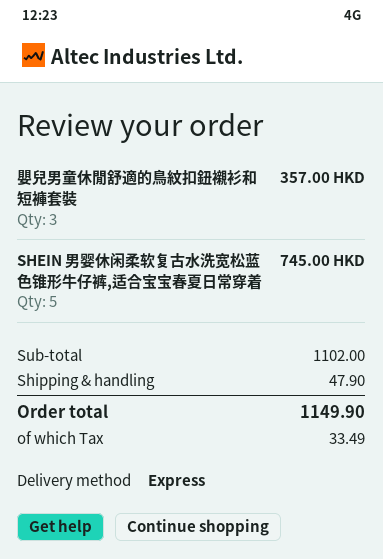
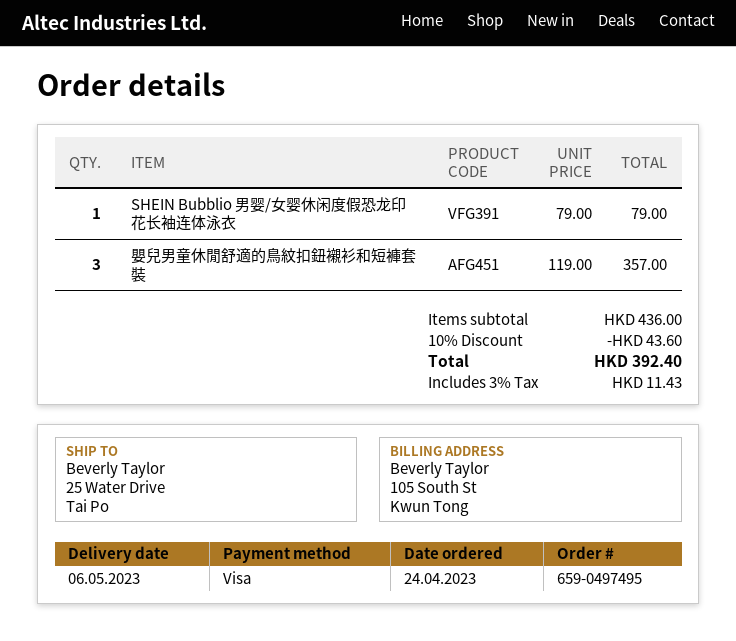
SHEIN 男婴休闲柔软复古水洗宽松蓝色锥形牛仔裤,适合宝宝春夏日常穿着: 5 for 745.00 -> none
SHEIN Bubblio 男婴/女婴休闲度假恐龙印花长袖连体泳衣: none -> 1 for 79.00
subtotal: 1102.00 -> 436.00
discount: none -> 10% = 43.60
shipping: 47.90 -> none
tax: 33.49 -> 11.43
total: 1149.90 -> 392.40

